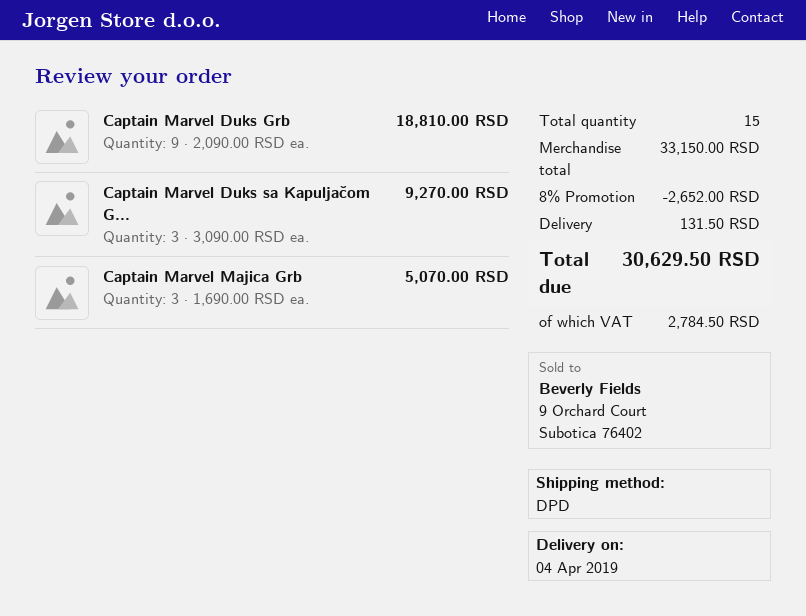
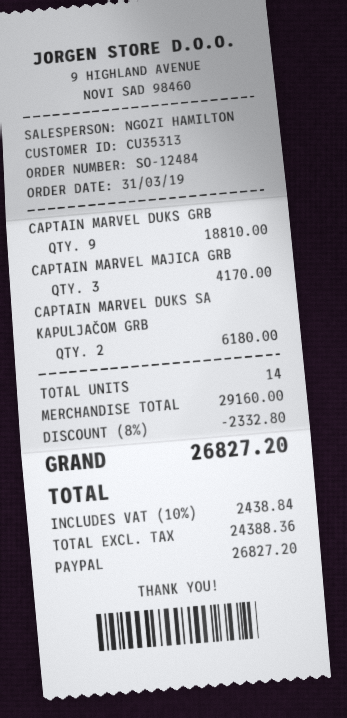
Captain Marvel Duks sa Kapuljačom G...: 3 for 9270.00 -> 2 for 6180.00
Captain Marvel Majica Grb: 3 for 5070.00 -> 3 for 4170.00
total quantity: 15 -> 14
subtotal: 33150.00 -> 29160.00
discount: 8% = 2652.00 -> 8% = 2332.80
shipping: 131.50 -> none
tax: 2784.50 -> 2438.84
total: 30629.50 -> 26827.20

